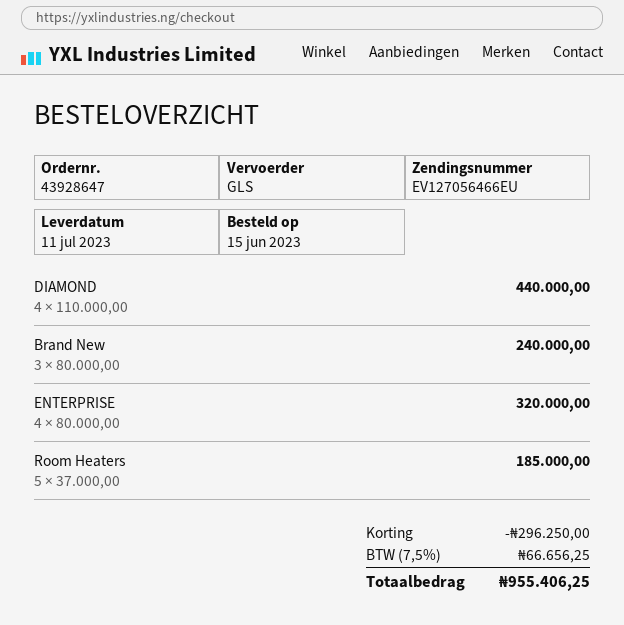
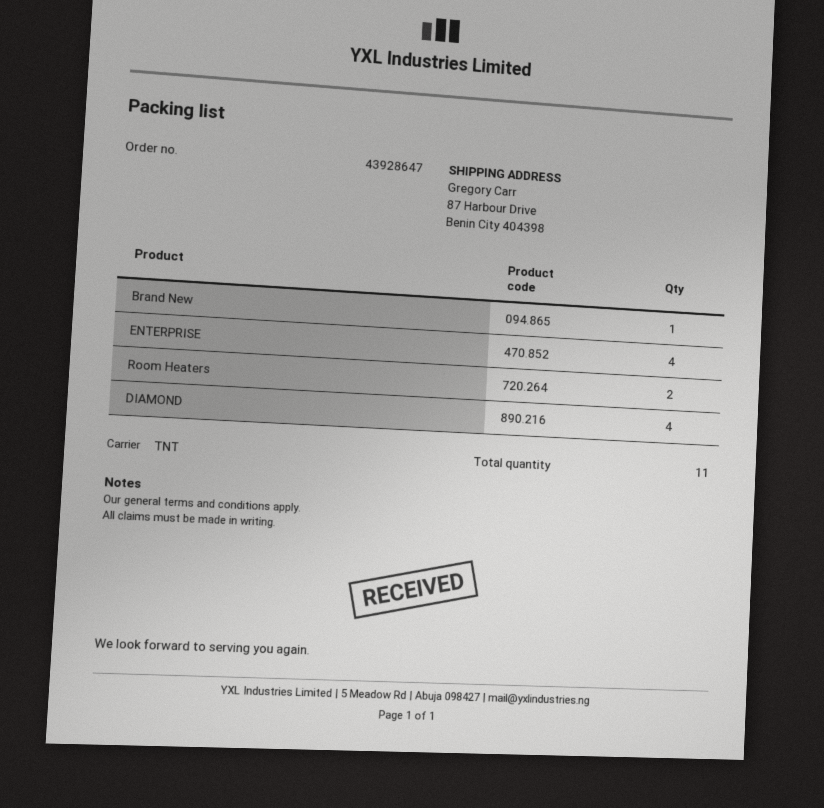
shipping method: GLS -> TNT
Brand New: 3 -> 1
Room Heaters: 5 -> 2

